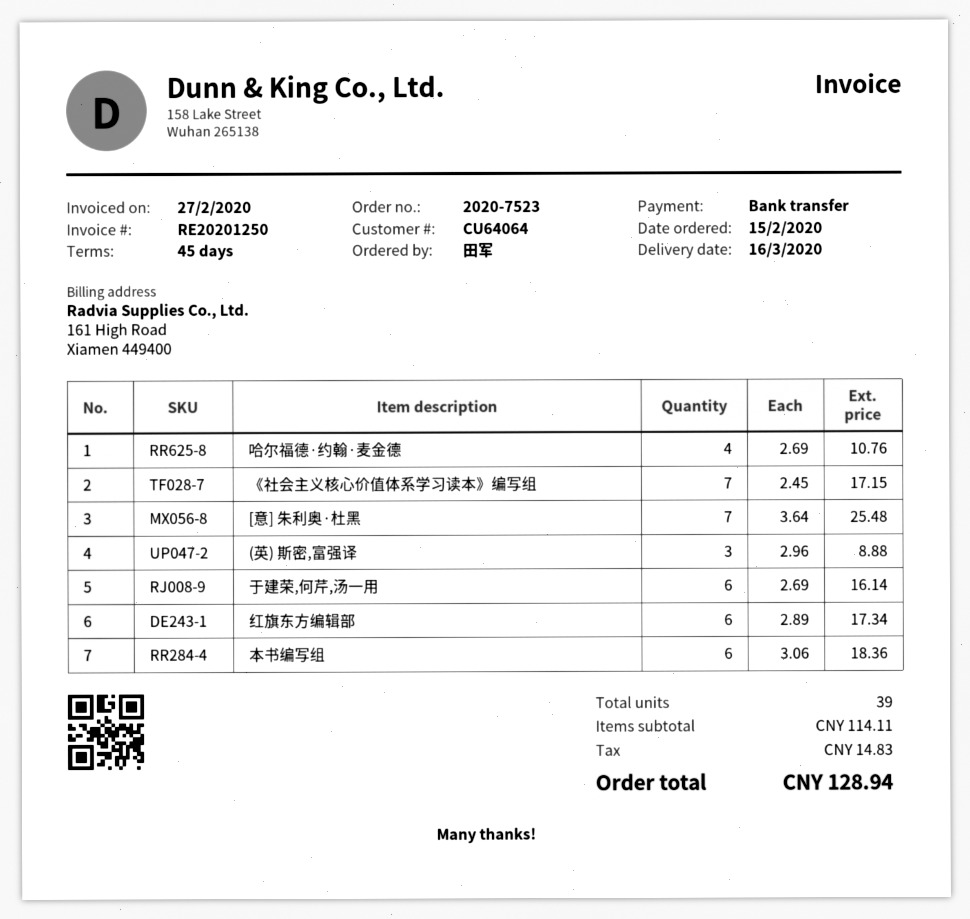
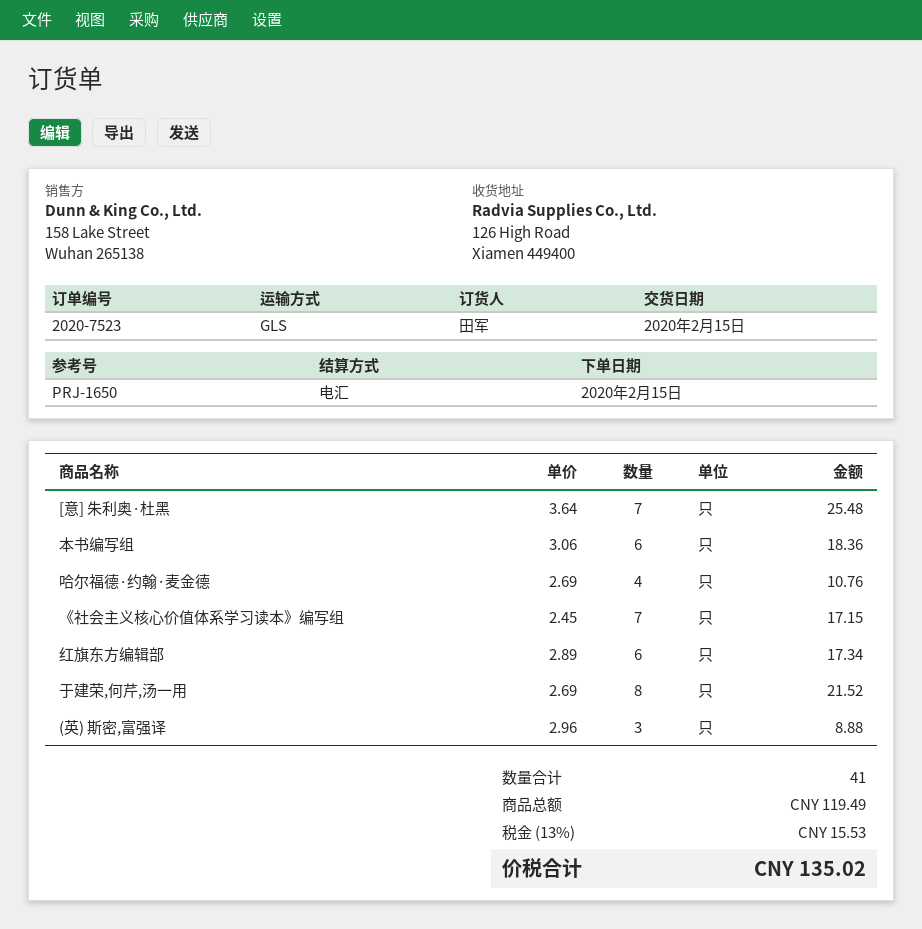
delivery date: 2020-03-16 -> 2020-02-15
于建荣,何芹,汤一用: 6 x 2.69 = 16.14 -> 8 x 2.69 = 21.52
total quantity: 39 -> 41
subtotal: 114.11 -> 119.49
tax: 14.83 -> 15.53
total: 128.94 -> 135.02

